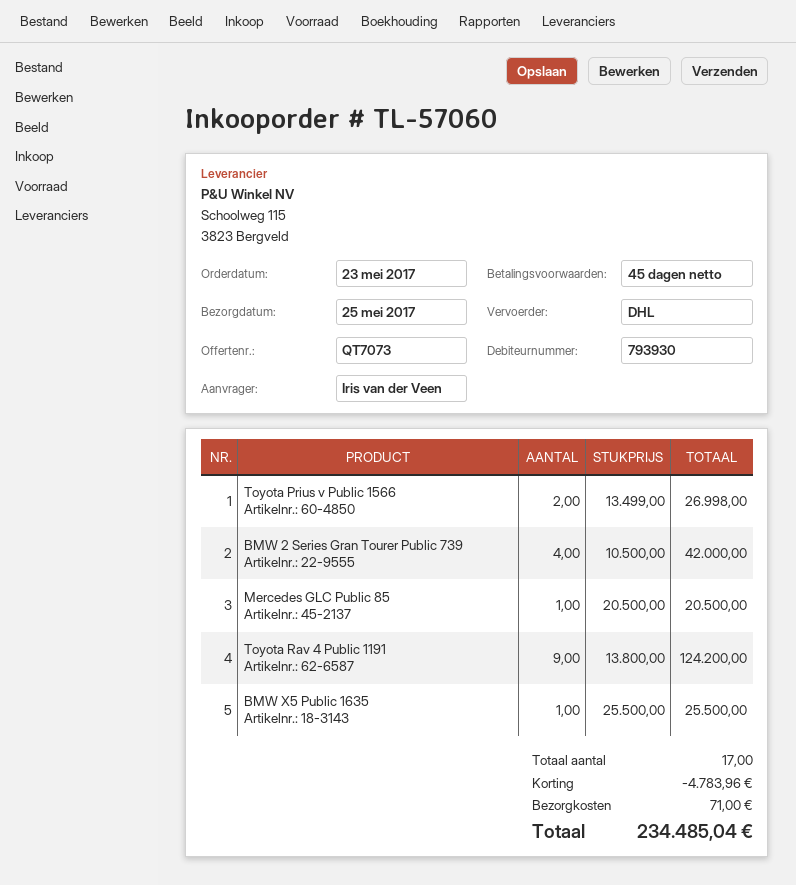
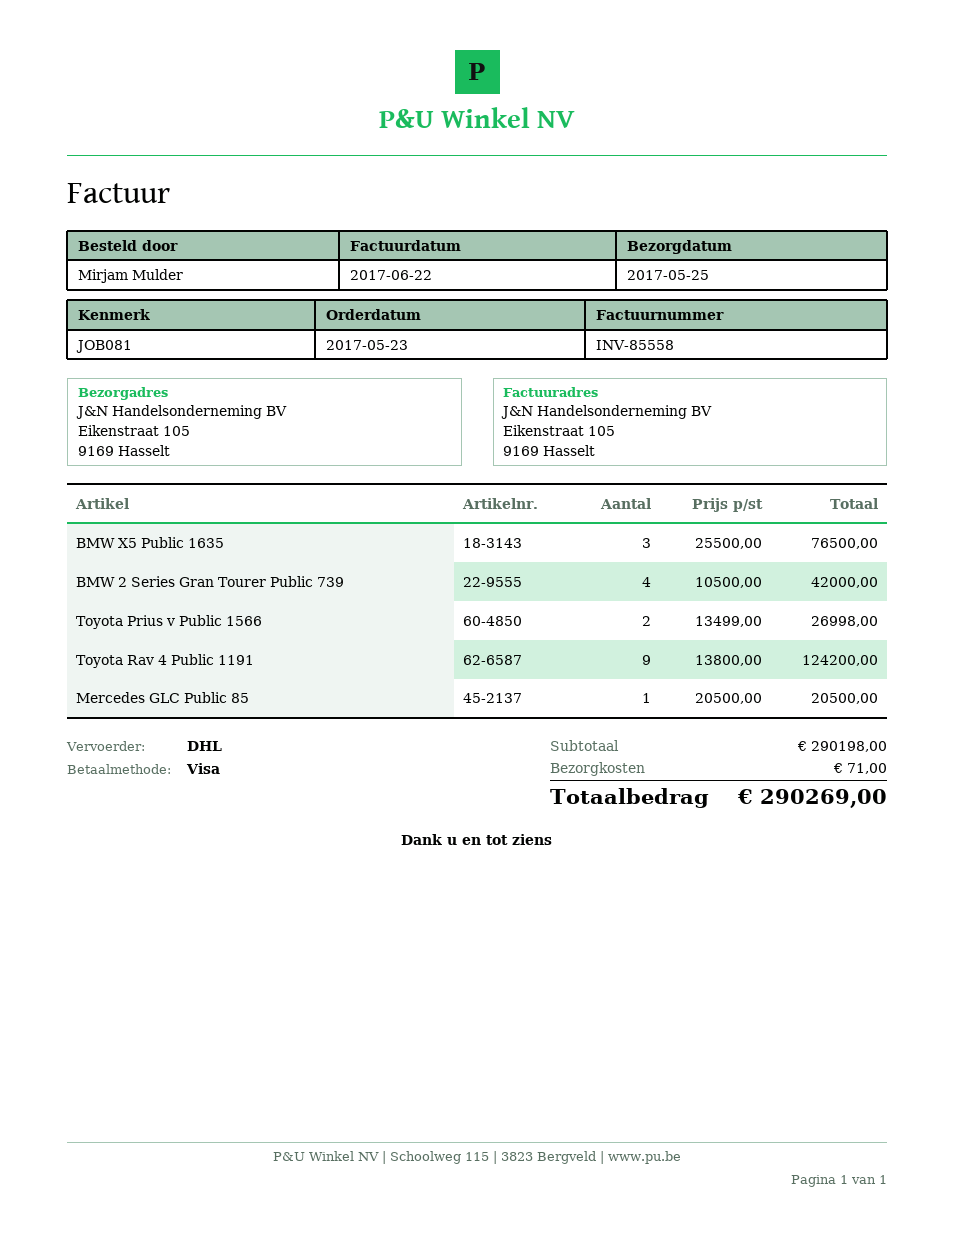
ordered by: Iris van der Veen -> Mirjam Mulder
BMW X5 Public 1635: 1 x 25500.00 = 25500.00 -> 3 x 25500.00 = 76500.00
discount: 4783.96 -> none
total: 234485.04 -> 290269.00

